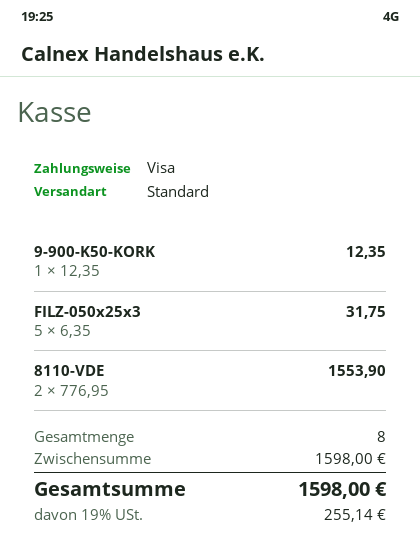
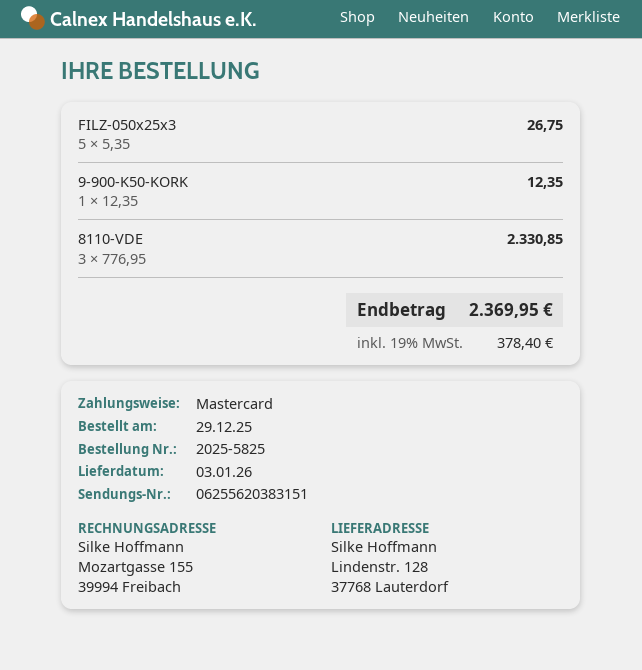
payment method: Visa -> Mastercard
FILZ-050x25x3: 5 x 6.35 = 31.75 -> 5 x 5.35 = 26.75
8110-VDE: 2 x 776.95 = 1553.90 -> 3 x 776.95 = 2330.85
tax: 19% = 255.14 -> 19% = 378.40
total: 1598.00 -> 2369.95

